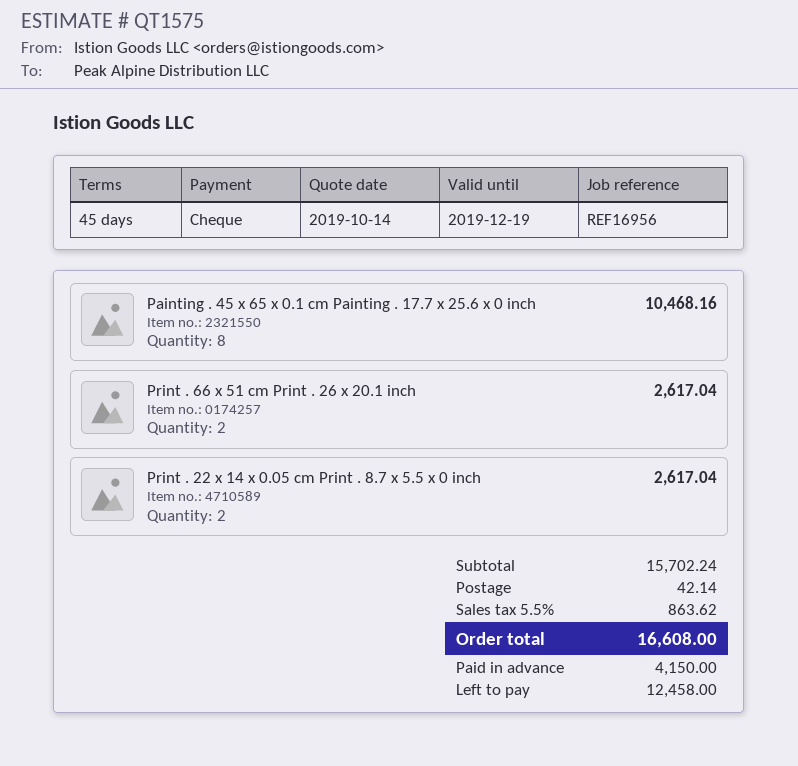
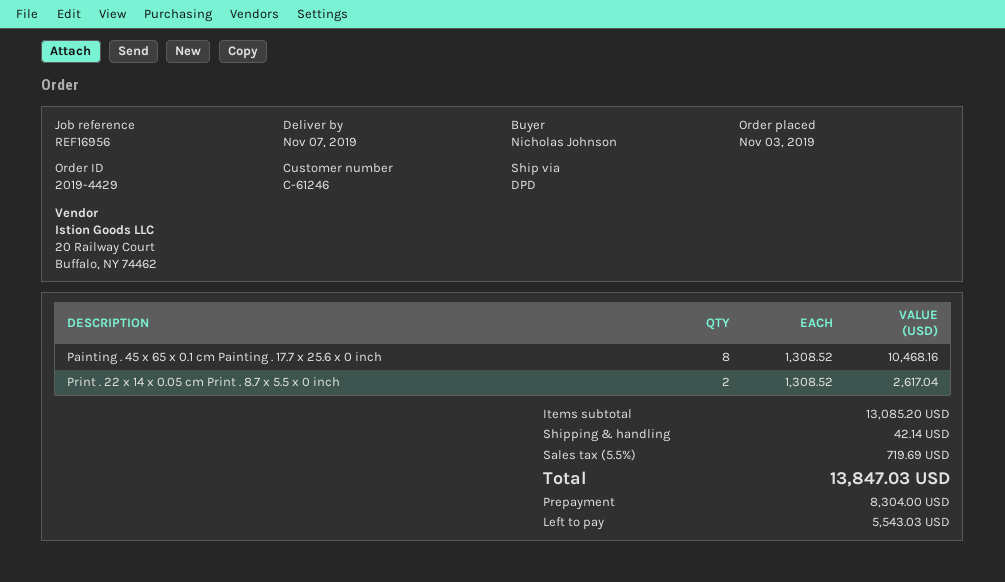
Print . 66 x 51 cm Print . 26 x 20.1 inch: 2 for 2617.04 -> none
subtotal: 15702.24 -> 13085.20
tax: 5.5% = 863.62 -> 5.5% = 719.69
total: 16608.00 -> 13847.03
deposit: 4150.00 -> 8304.00
balance: 12458.00 -> 5543.03

